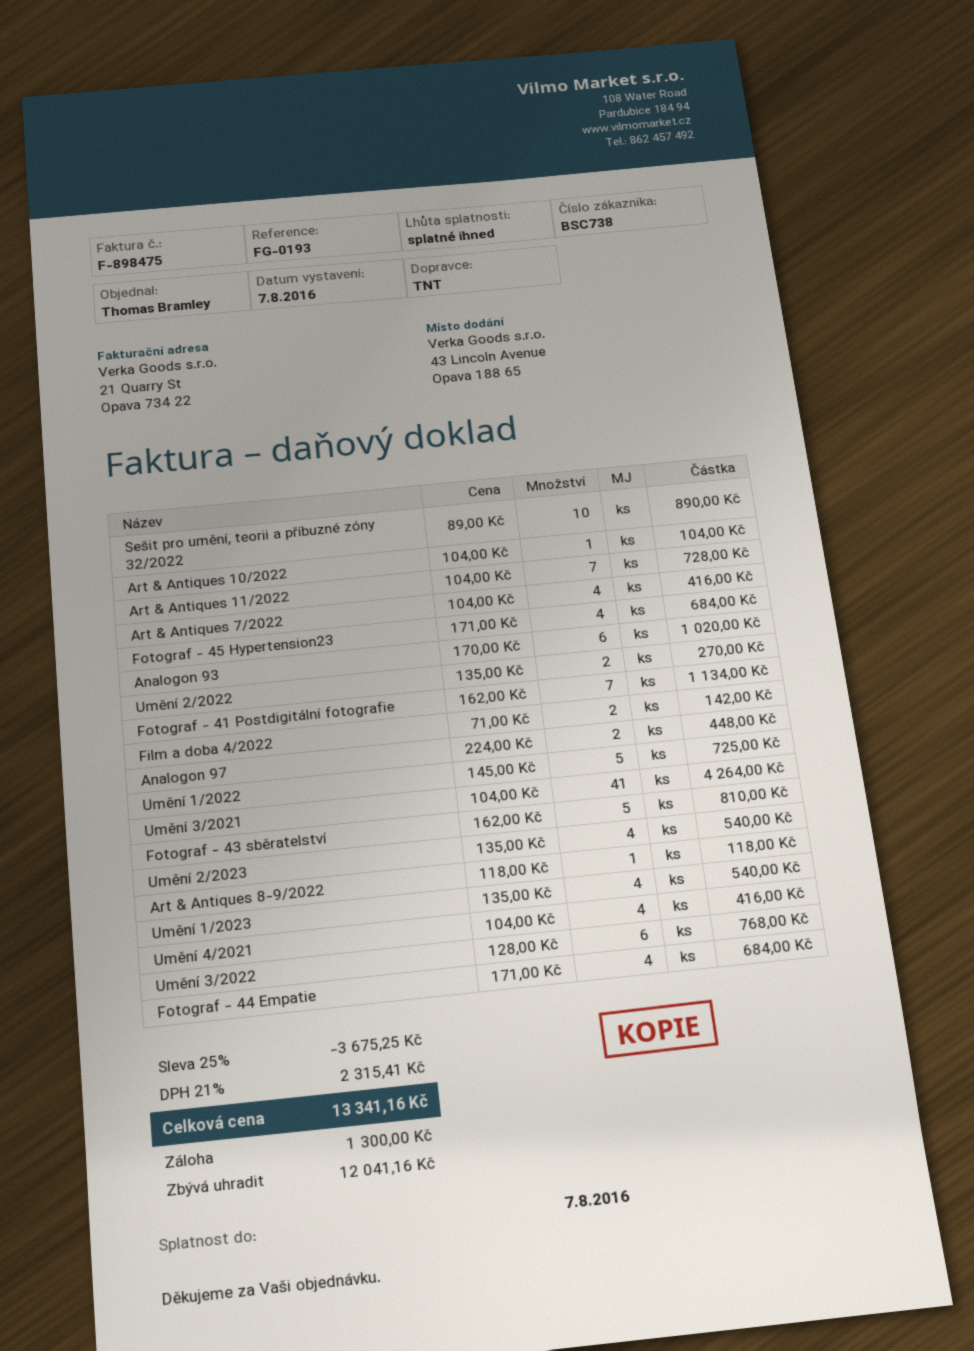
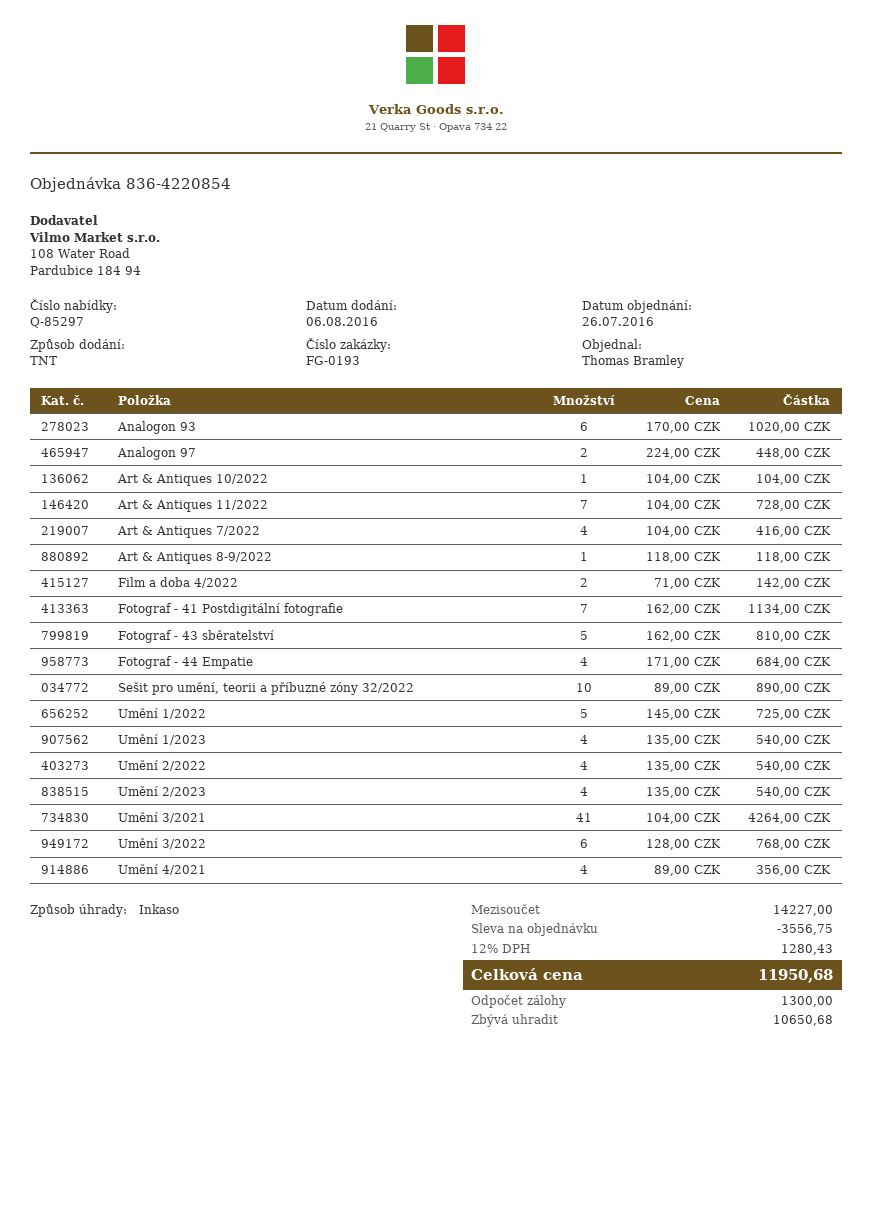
Fotograf - 45 Hypertension23: 4 x 171.00 = 684.00 -> none
Umění 2/2022: 2 x 135.00 = 270.00 -> 4 x 135.00 = 540.00
Umění 4/2021: 4 x 104.00 = 416.00 -> 4 x 89.00 = 356.00
discount: 3675.25 -> 3556.75
tax: 21% = 2315.41 -> 12% = 1280.43
total: 13341.16 -> 11950.68
balance: 12041.16 -> 10650.68

